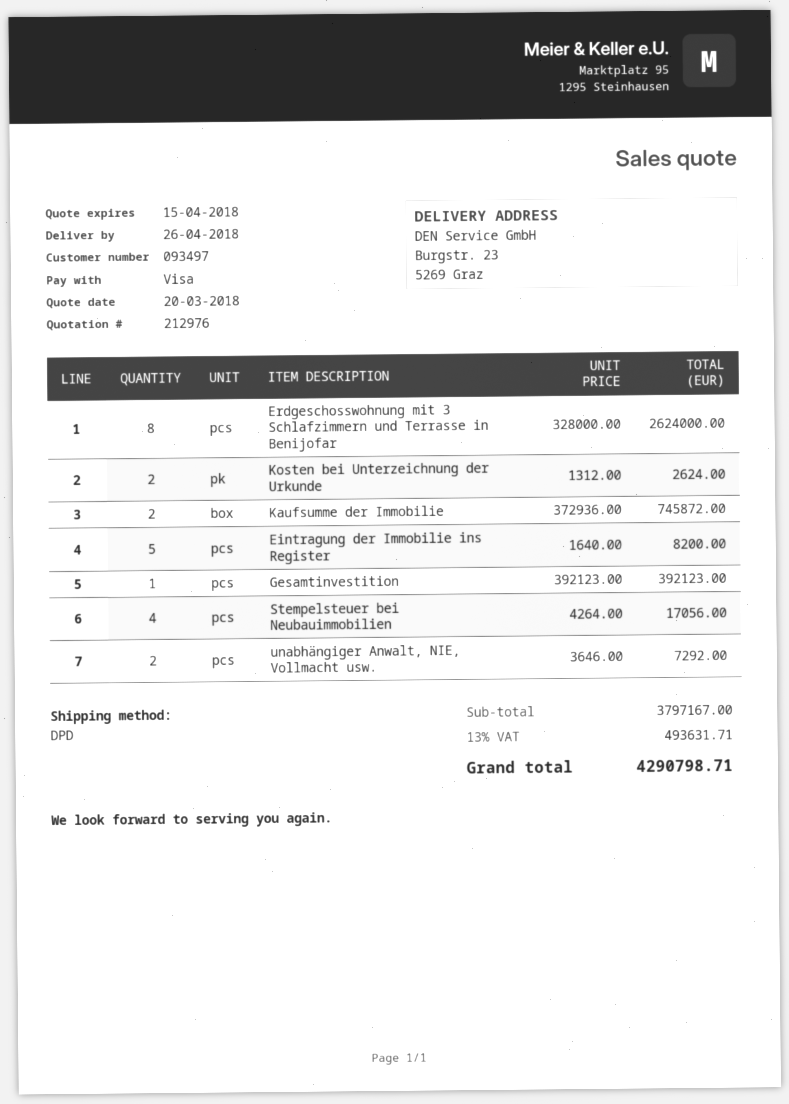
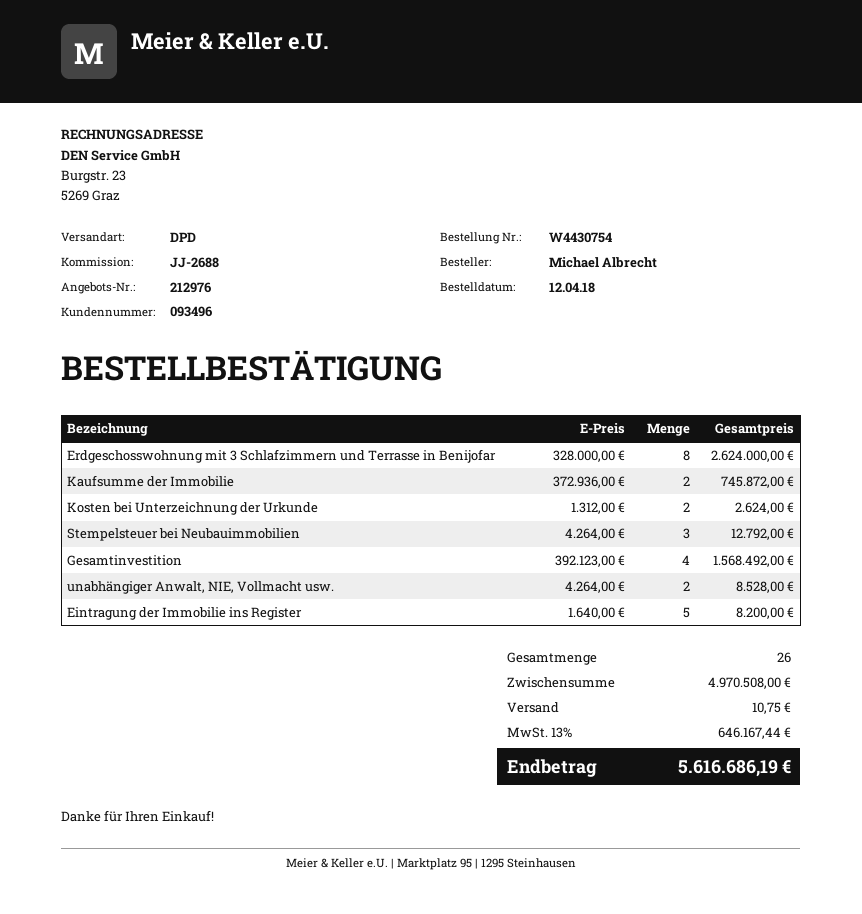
customer number: 093497 -> 093496
Gesamtinvestition: 1 x 392123.00 = 392123.00 -> 4 x 392123.00 = 1568492.00
Stempelsteuer bei Neubauimmobilien: 4 x 4264.00 = 17056.00 -> 3 x 4264.00 = 12792.00
unabhängiger Anwalt, NIE, Vollmacht usw.: 2 x 3646.00 = 7292.00 -> 2 x 4264.00 = 8528.00
subtotal: 3797167.00 -> 4970508.00
shipping: none -> 10.75
tax: 13% = 493631.71 -> 13% = 646167.44
total: 4290798.71 -> 5616686.19

